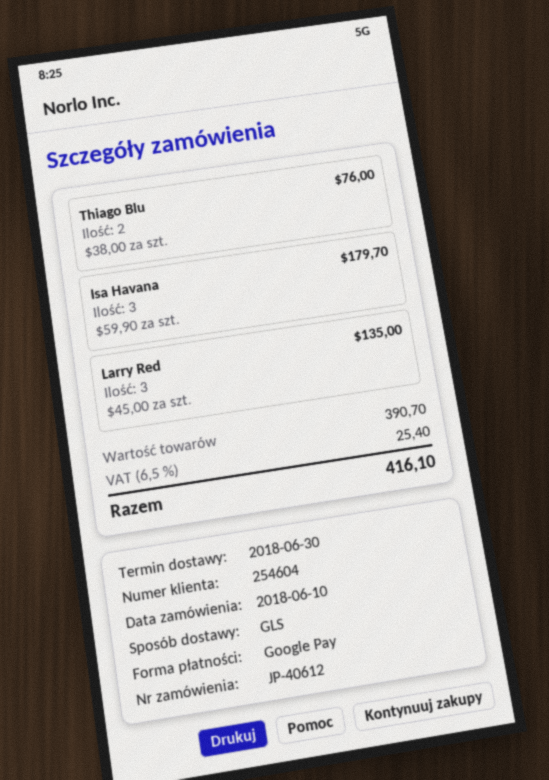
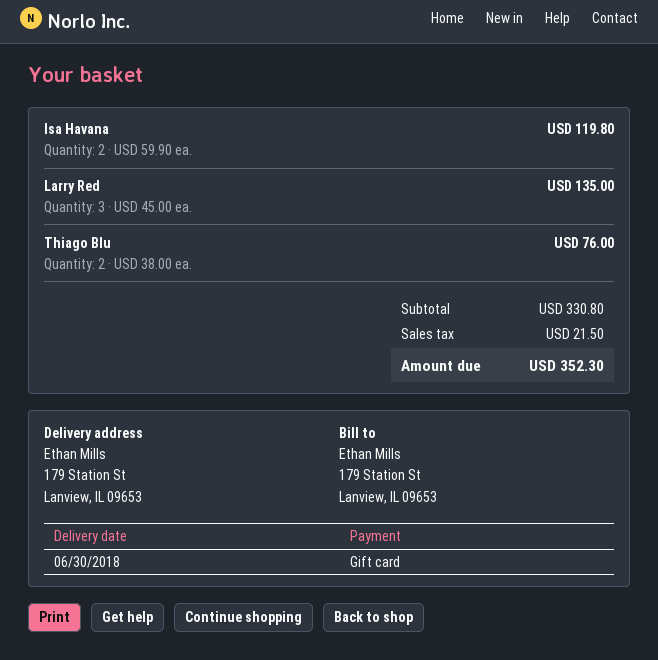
payment method: Google Pay -> gift card
Isa Havana: 3 x 59.90 = 179.70 -> 2 x 59.90 = 119.80
subtotal: 390.70 -> 330.80
tax: 25.40 -> 21.50
total: 416.10 -> 352.30

